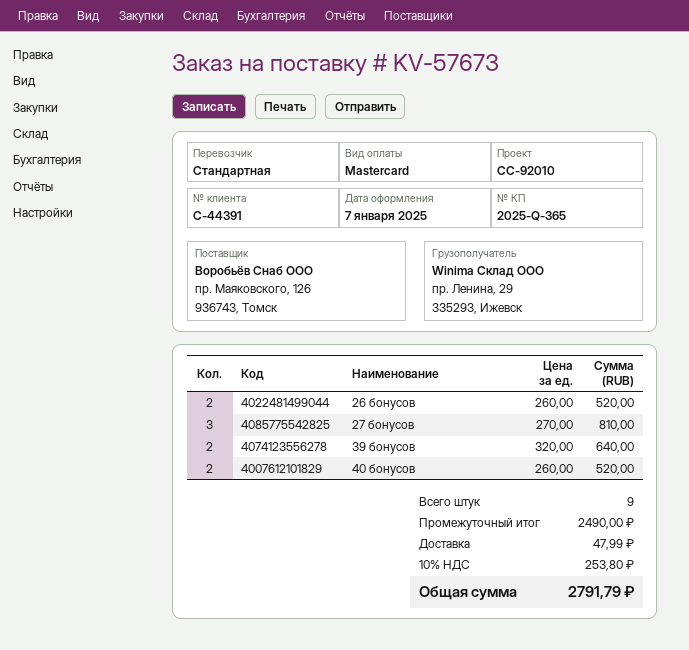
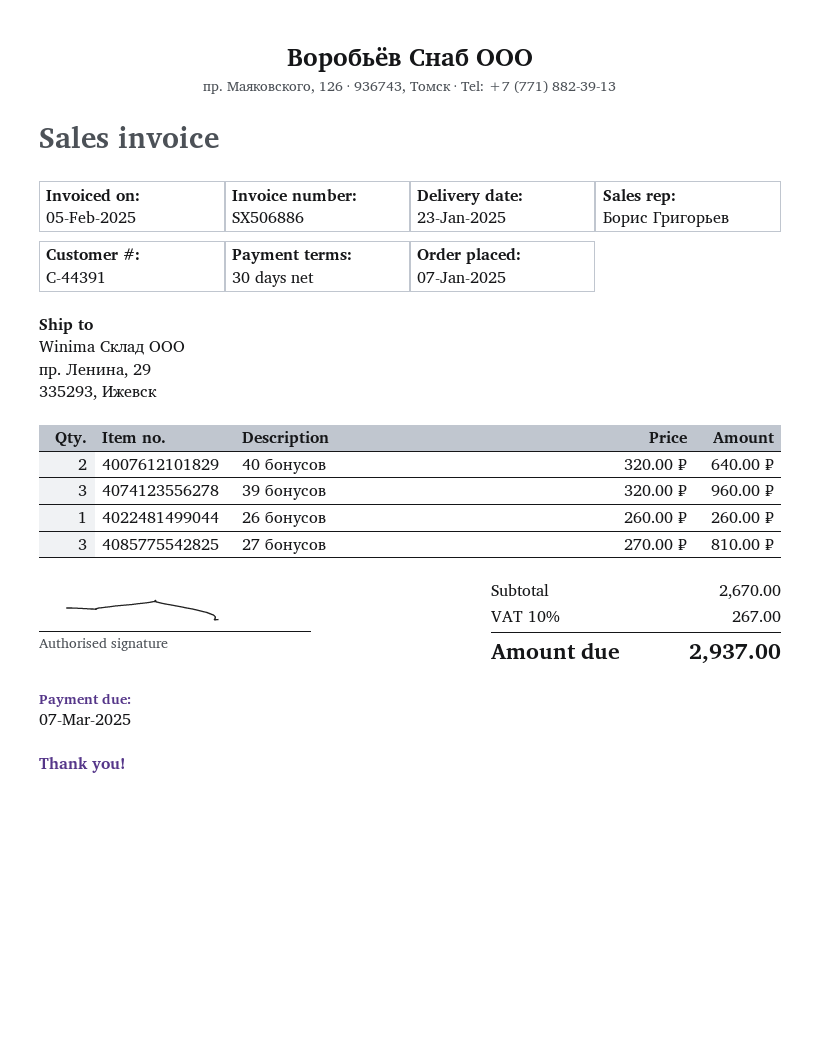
26 бонусов: 2 x 260.00 = 520.00 -> 1 x 260.00 = 260.00
39 бонусов: 2 x 320.00 = 640.00 -> 3 x 320.00 = 960.00
40 бонусов: 2 x 260.00 = 520.00 -> 2 x 320.00 = 640.00
subtotal: 2490.00 -> 2670.00
shipping: 47.99 -> none
tax: 10% = 253.80 -> 10% = 267.00
total: 2791.79 -> 2937.00

